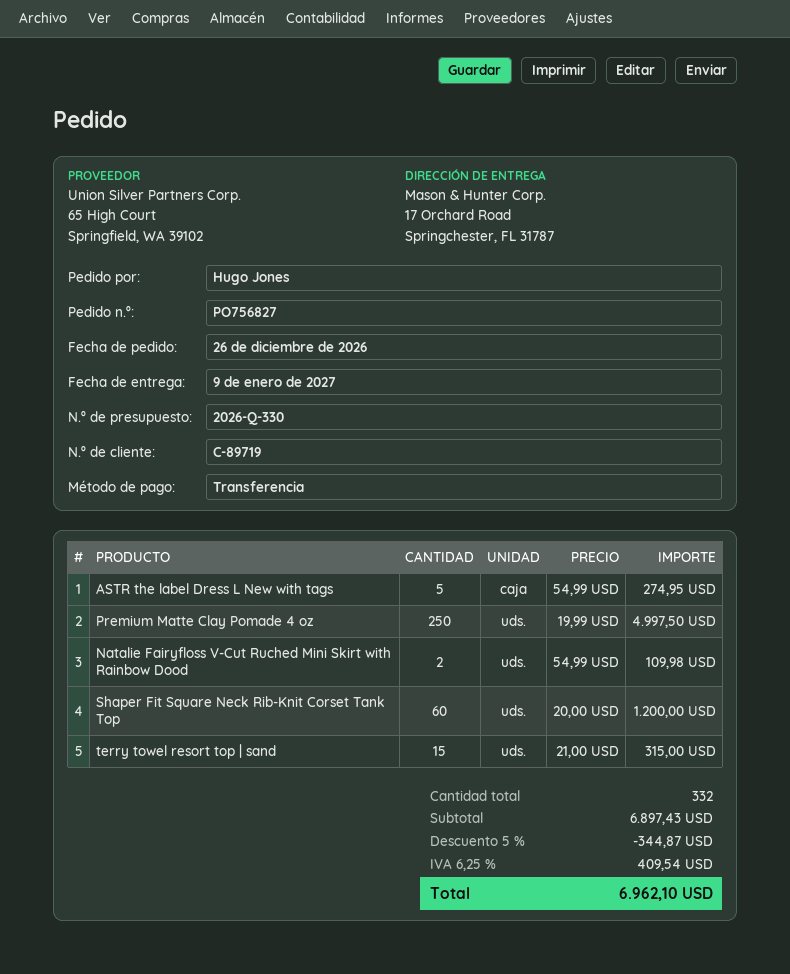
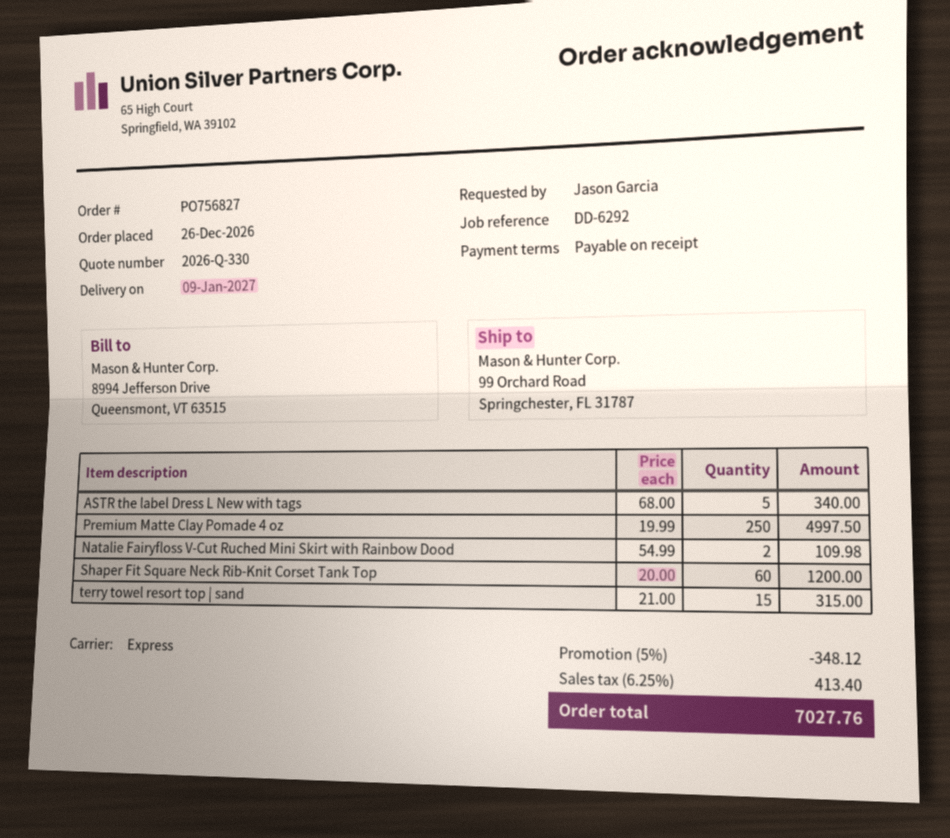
ordered by: Hugo Jones -> Jason Garcia
ship to: 17 Orchard Road, Springchester, FL 31787 -> 99 Orchard Road, Springchester, FL 31787
ASTR the label Dress L New with tags: 5 x 54.99 = 274.95 -> 5 x 68.00 = 340.00
discount: 5% = 344.87 -> 5% = 348.12
tax: 6.25% = 409.54 -> 6.25% = 413.40
total: 6962.10 -> 7027.76

